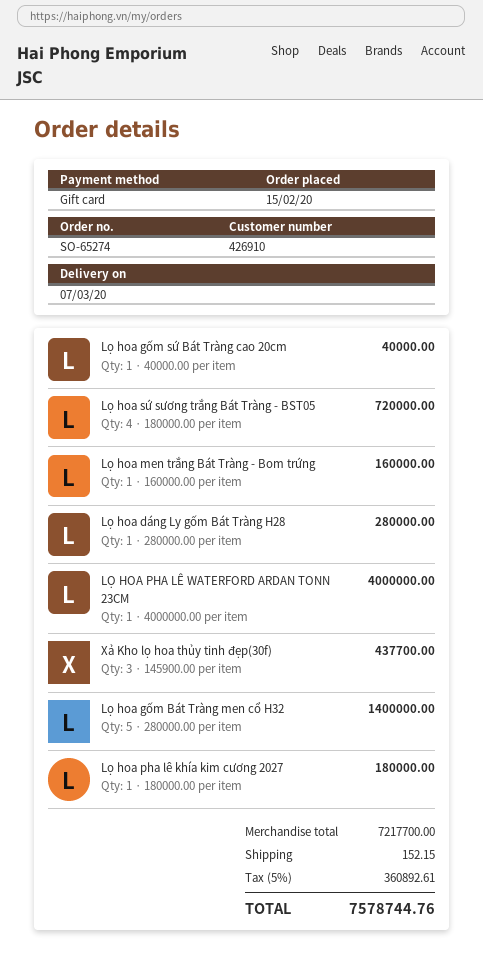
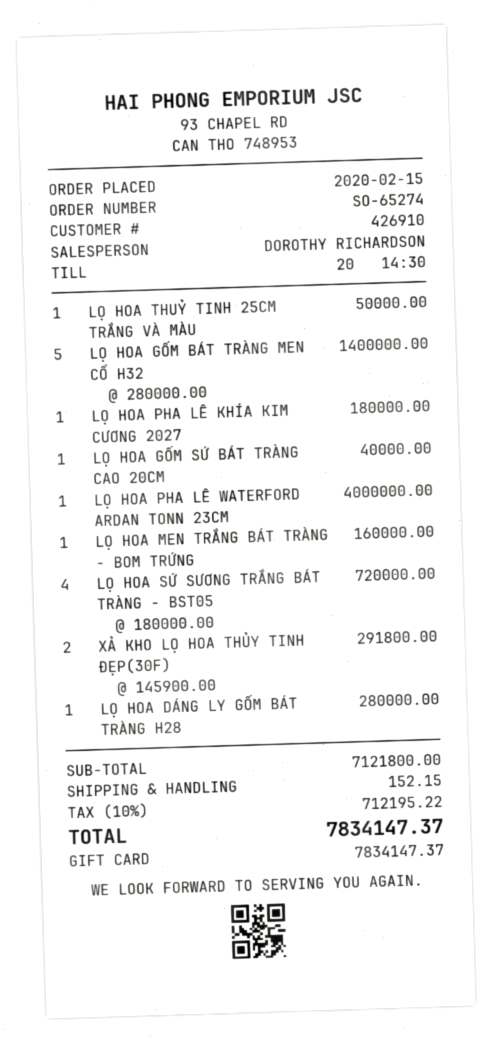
Xả Kho lọ hoa thủy tinh đẹp(30f): 3 x 145900.00 = 437700.00 -> 2 x 145900.00 = 291800.00
LỌ HOA THUỶ TINH 25CM TRẮNG VÀ MÀU: none -> 1 x 50000.00 = 50000.00
subtotal: 7217700.00 -> 7121800.00
tax: 5% = 360892.61 -> 10% = 712195.22
total: 7578744.76 -> 7834147.37

